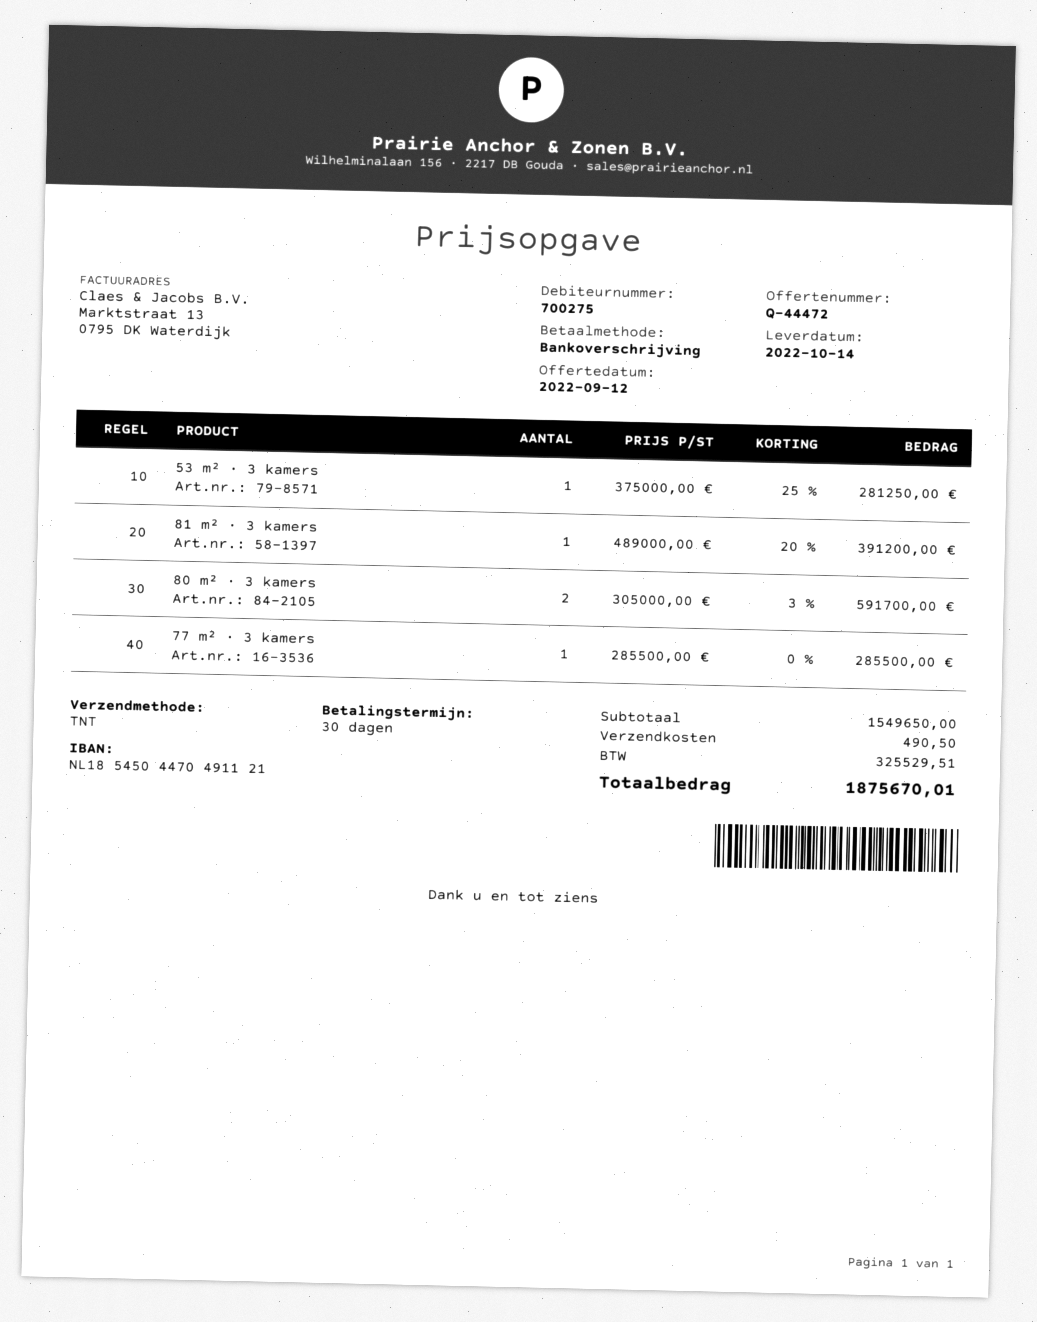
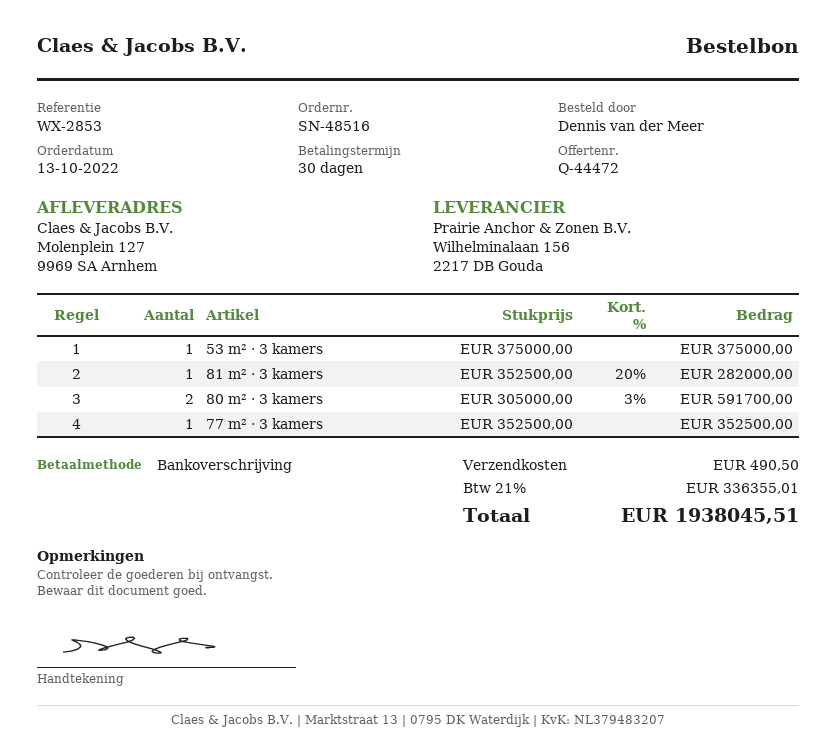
53 m² · 3 kamers: 1 x 375000.00 - 25% = 281250.00 -> 1 x 375000.00 = 375000.00
81 m² · 3 kamers: 1 x 489000.00 - 20% = 391200.00 -> 1 x 352500.00 - 20% = 282000.00
77 m² · 3 kamers: 1 x 285500.00 = 285500.00 -> 1 x 352500.00 = 352500.00
tax: 325529.51 -> 336355.01
total: 1875670.01 -> 1938045.51

